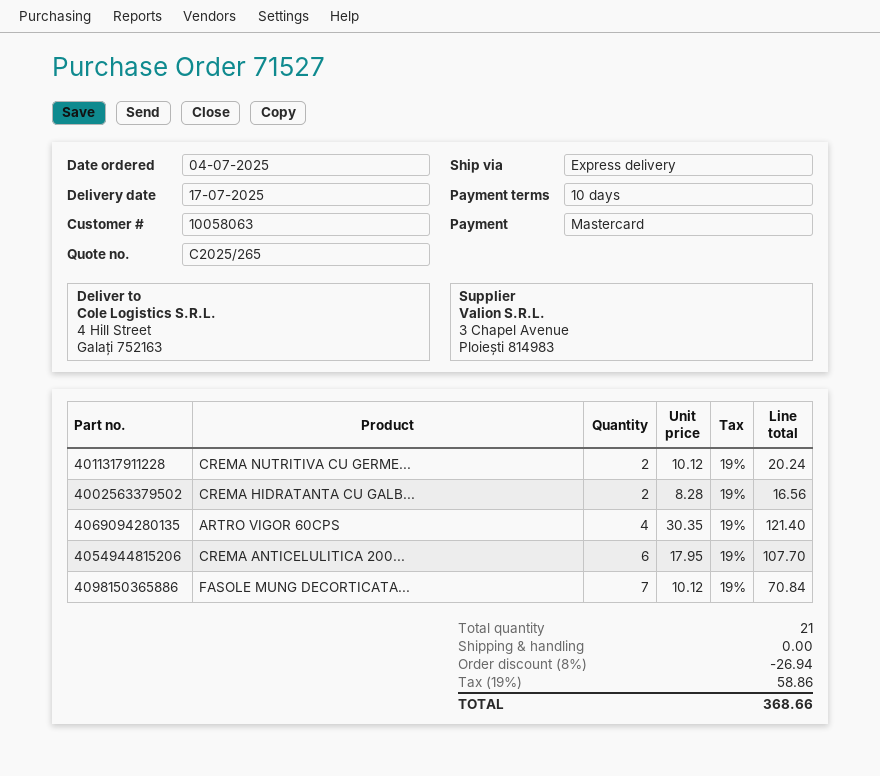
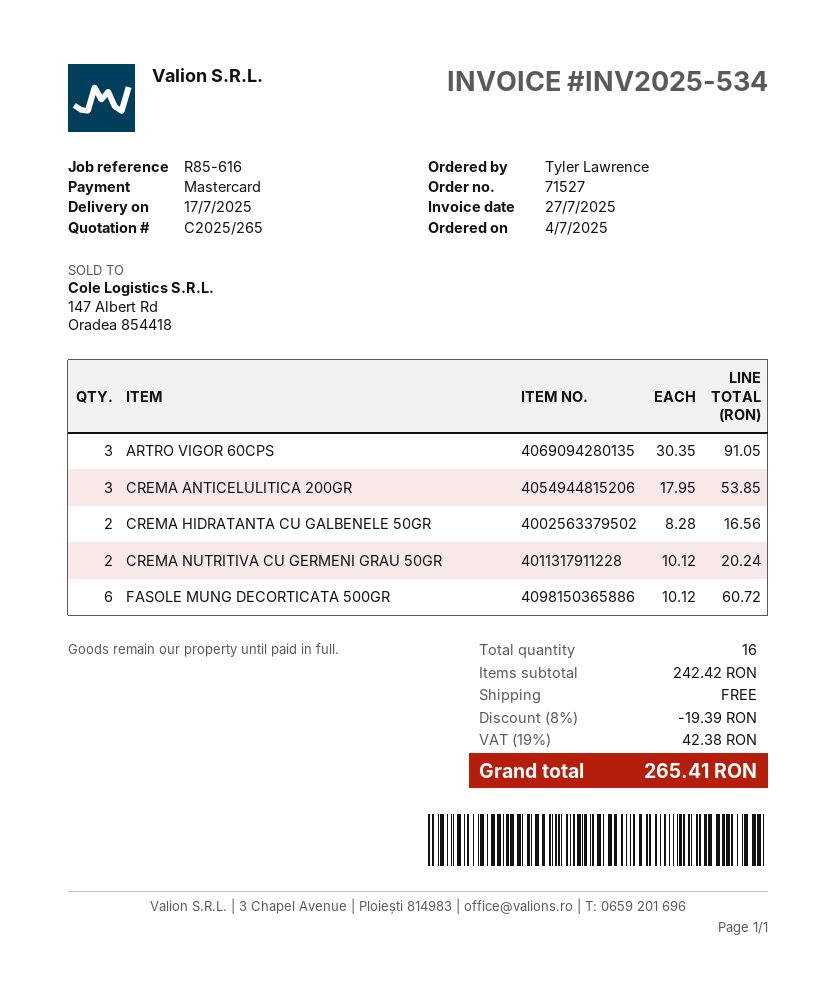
ARTRO VIGOR 60CPS: 4 x 30.35 = 121.40 -> 3 x 30.35 = 91.05
CREMA ANTICELULITICA 200...: 6 x 17.95 = 107.70 -> 3 x 17.95 = 53.85
FASOLE MUNG DECORTICATA...: 7 x 10.12 = 70.84 -> 6 x 10.12 = 60.72
total quantity: 21 -> 16
discount: 8% = 26.94 -> 8% = 19.39
tax: 19% = 58.86 -> 19% = 42.38
total: 368.66 -> 265.41

